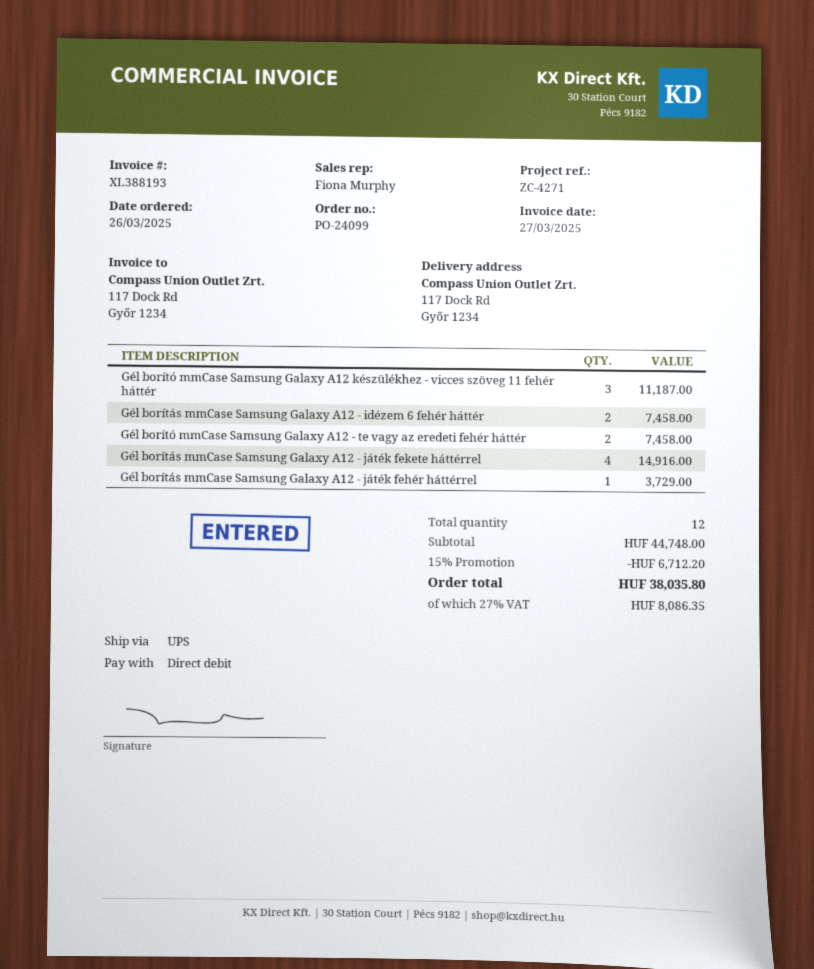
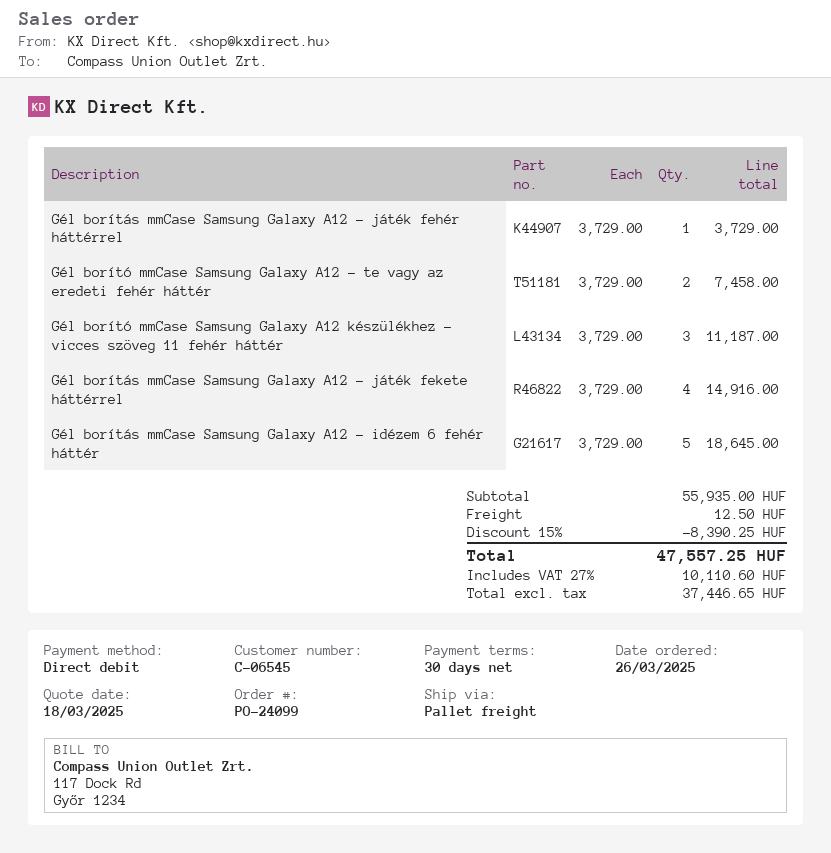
shipping method: UPS -> pallet freight
Gél borítás mmCase Samsung Galaxy A12 - idézem 6 fehér háttér: 2 for 7458.00 -> 5 for 18645.00
subtotal: 44748.00 -> 55935.00
discount: 15% = 6712.20 -> 15% = 8390.25
shipping: none -> 12.50
tax: 27% = 8086.35 -> 27% = 10110.60
total: 38035.80 -> 47557.25

